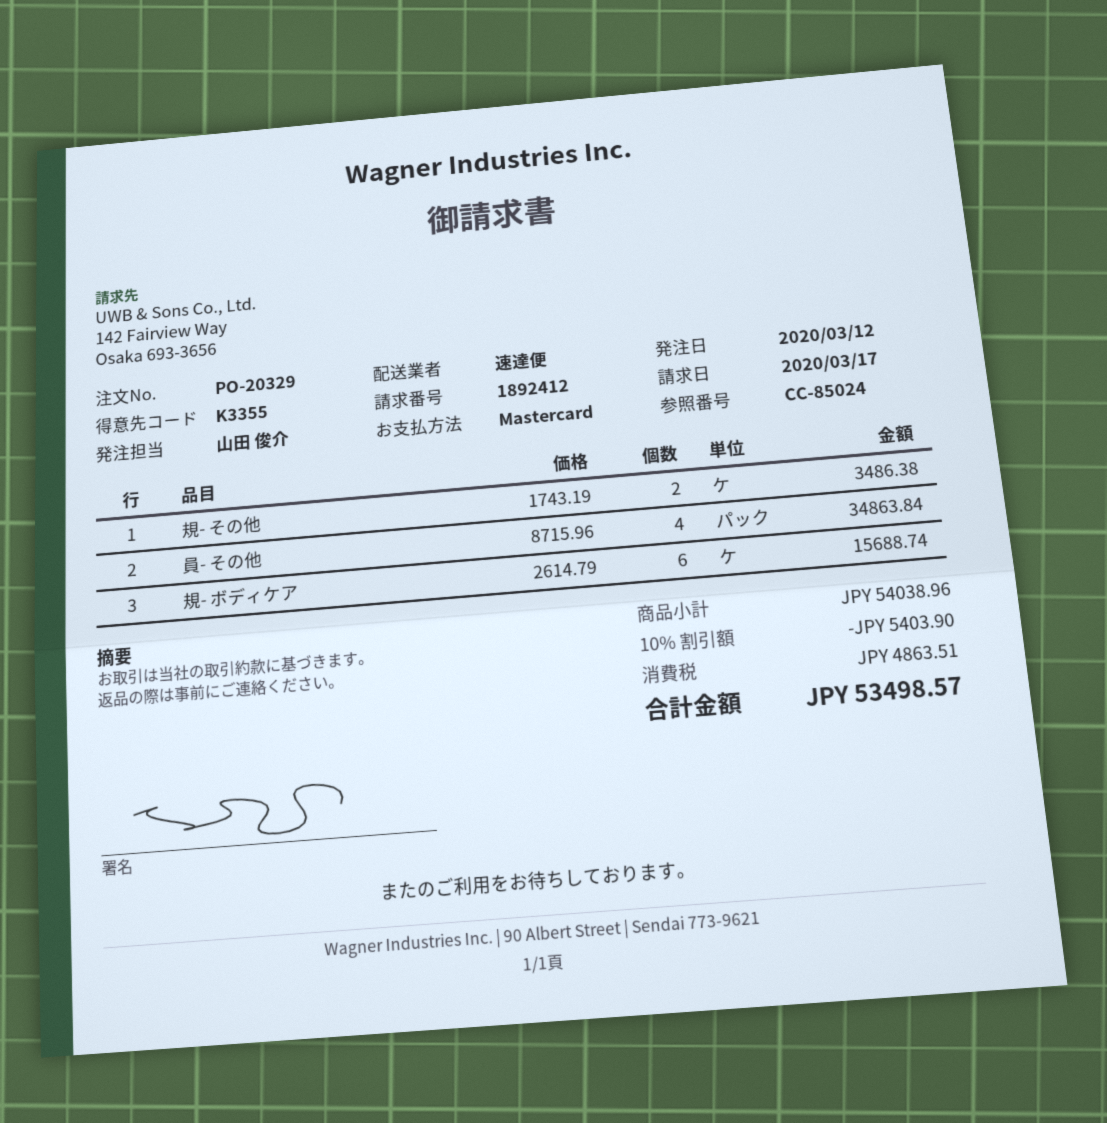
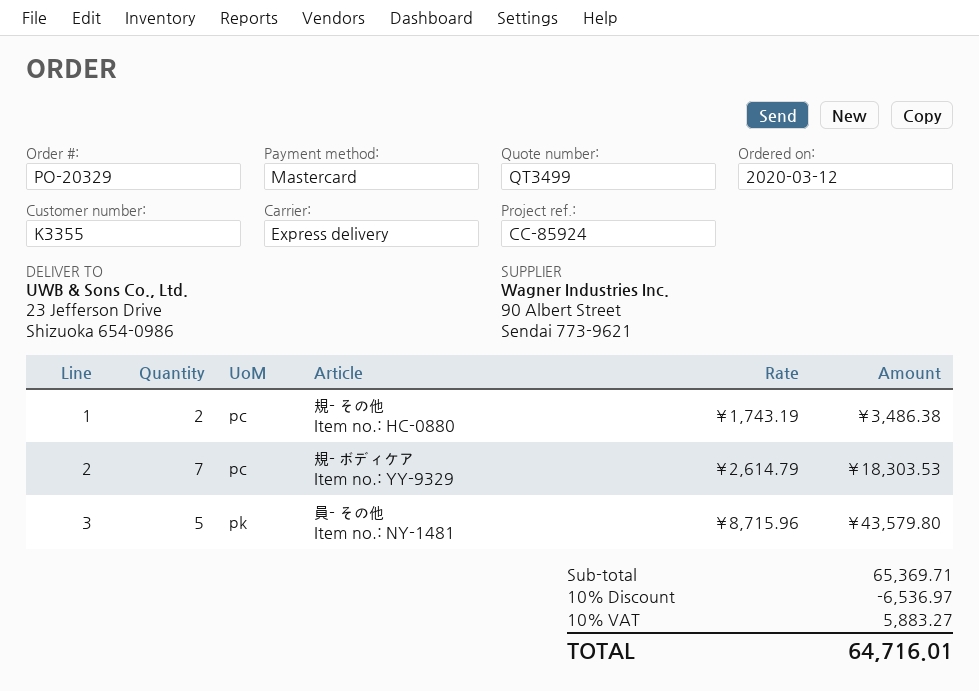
reference: CC-85024 -> CC-85924
員- その他: 4 x 8715.96 = 34863.84 -> 5 x 8715.96 = 43579.80
規- ボディケア: 6 x 2614.79 = 15688.74 -> 7 x 2614.79 = 18303.53
subtotal: 54038.96 -> 65369.71
discount: 10% = 5403.90 -> 10% = 6536.97
tax: 4863.51 -> 5883.27
total: 53498.57 -> 64716.01

